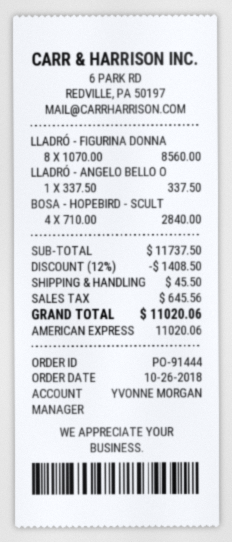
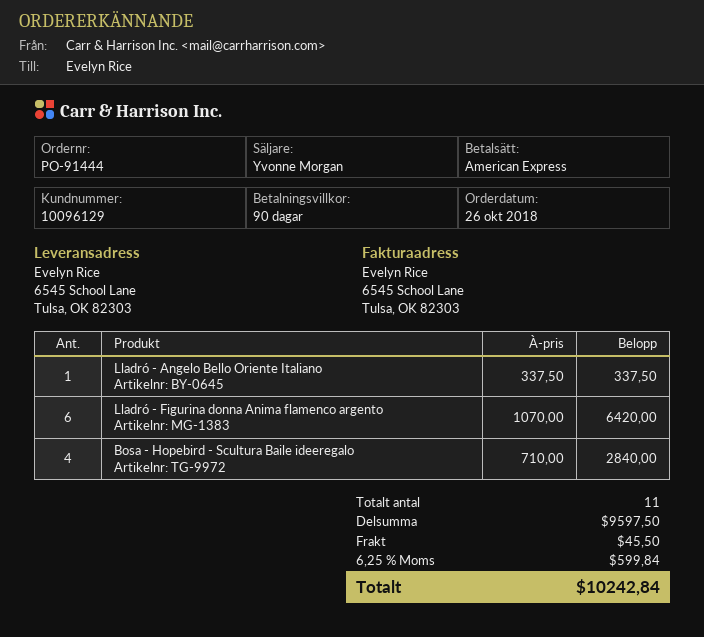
LLADRÓ - FIGURINA DONNA: 8 x 1070.00 = 8560.00 -> 6 x 1070.00 = 6420.00
subtotal: 11737.50 -> 9597.50
discount: 12% = 1408.50 -> none
tax: 645.56 -> 599.84
total: 11020.06 -> 10242.84

